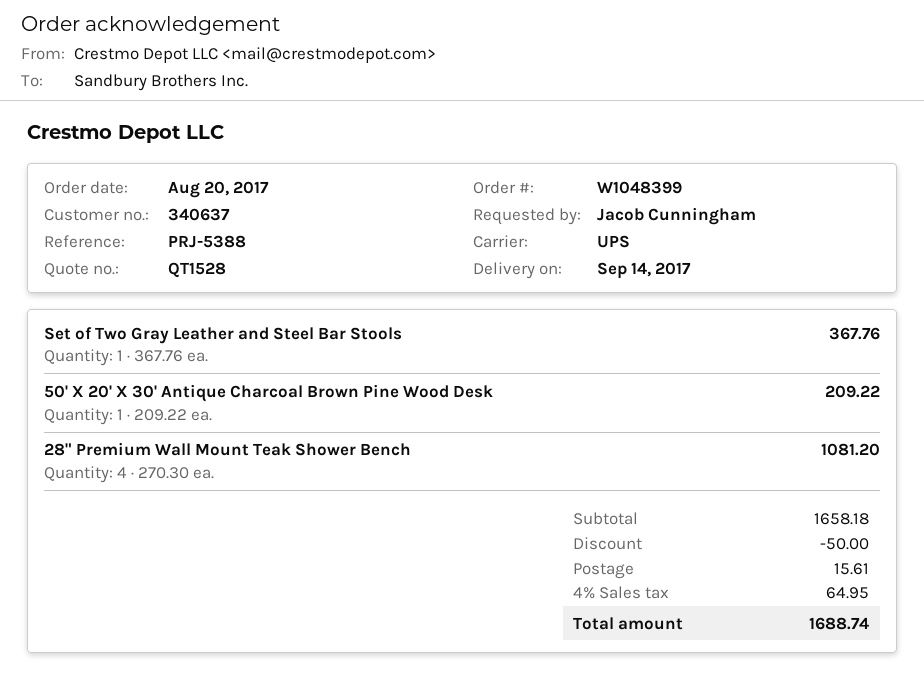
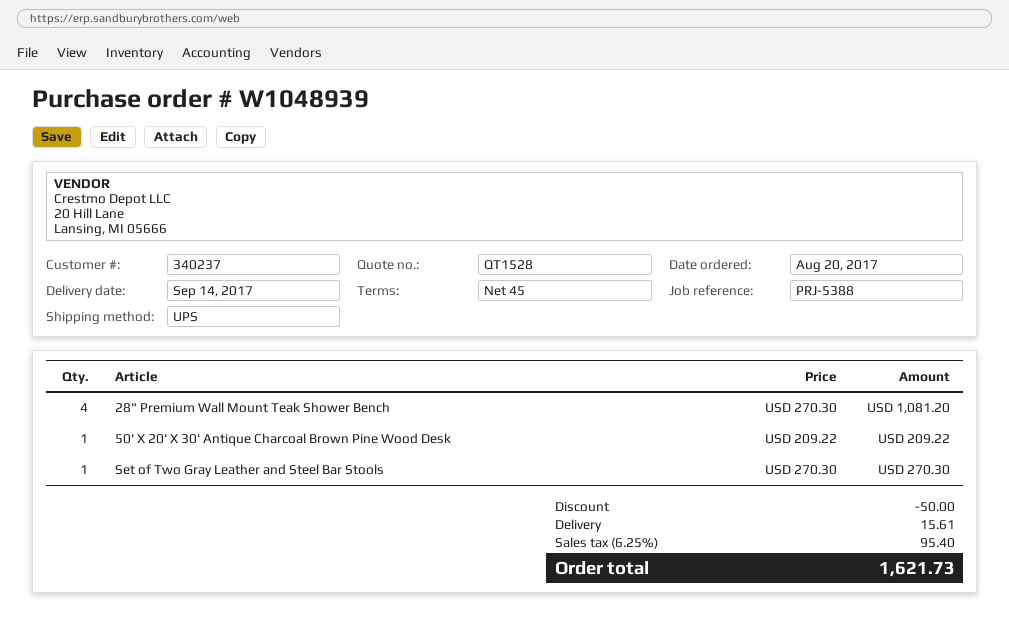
order number: W1048399 -> W1048939
customer number: 340637 -> 340237
Set of Two Gray Leather and Steel Bar Stools: 1 x 367.76 = 367.76 -> 1 x 270.30 = 270.30
tax: 4% = 64.95 -> 6.25% = 95.40
total: 1688.74 -> 1621.73

